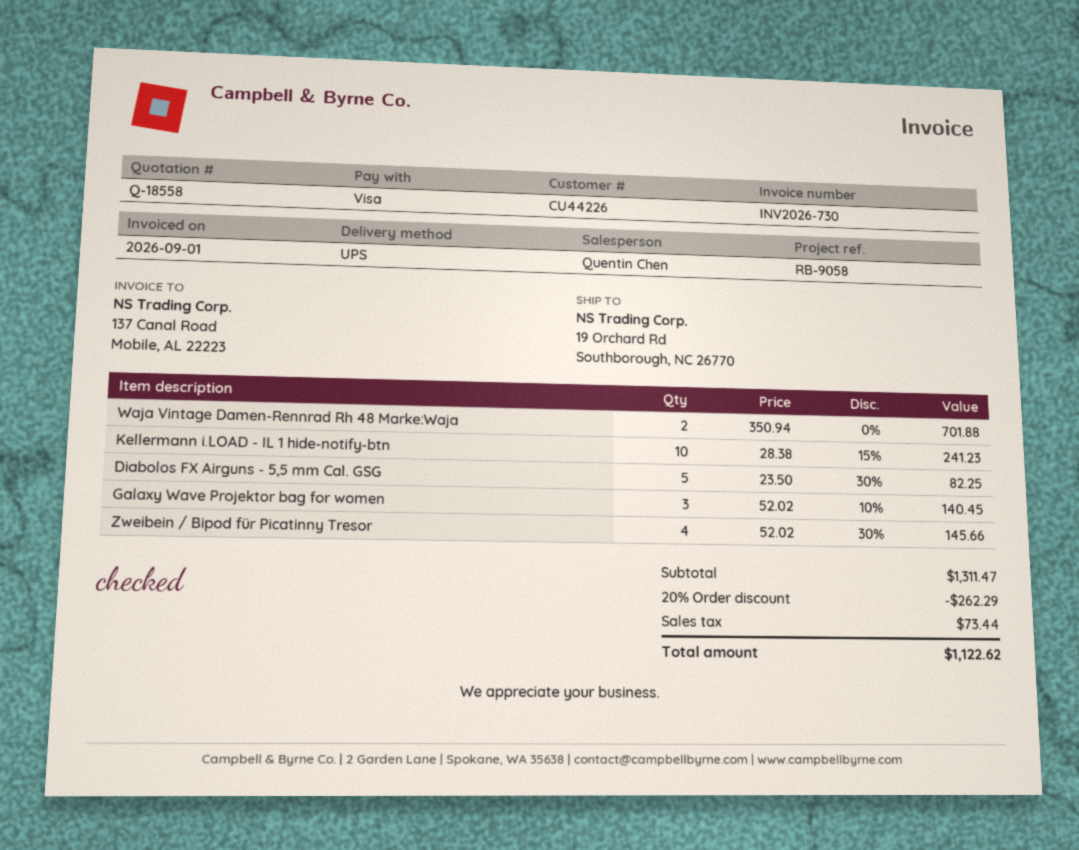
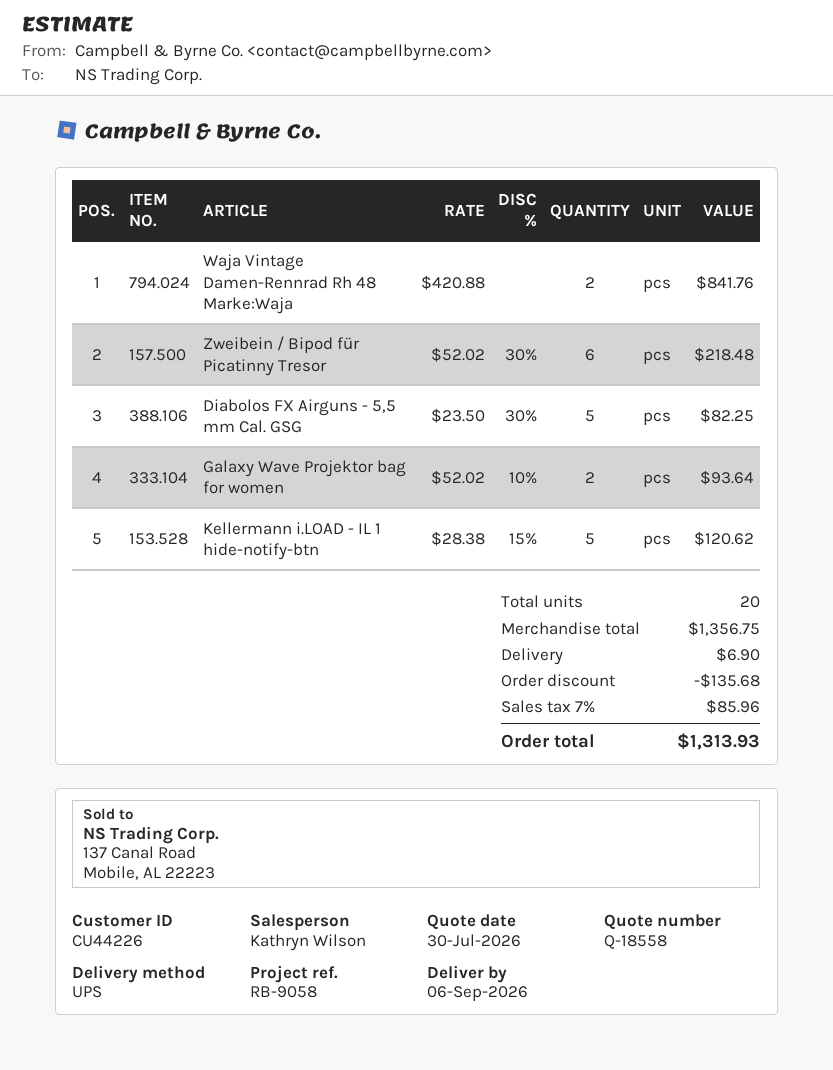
sales rep: Quentin Chen -> Kathryn Wilson
Waja Vintage Damen-Rennrad Rh 48 Marke:Waja: 2 x 350.94 = 701.88 -> 2 x 420.88 = 841.76
Kellermann i.LOAD - IL 1 hide-notify-btn: 10 x 28.38 - 15% = 241.23 -> 5 x 28.38 - 15% = 120.62
Galaxy Wave Projektor bag for women: 3 x 52.02 - 10% = 140.45 -> 2 x 52.02 - 10% = 93.64
Zweibein / Bipod für Picatinny Tresor: 4 x 52.02 - 30% = 145.66 -> 6 x 52.02 - 30% = 218.48
subtotal: 1311.47 -> 1356.75
discount: 262.29 -> 135.68
shipping: none -> 6.90
tax: 73.44 -> 85.96
total: 1122.62 -> 1313.93

